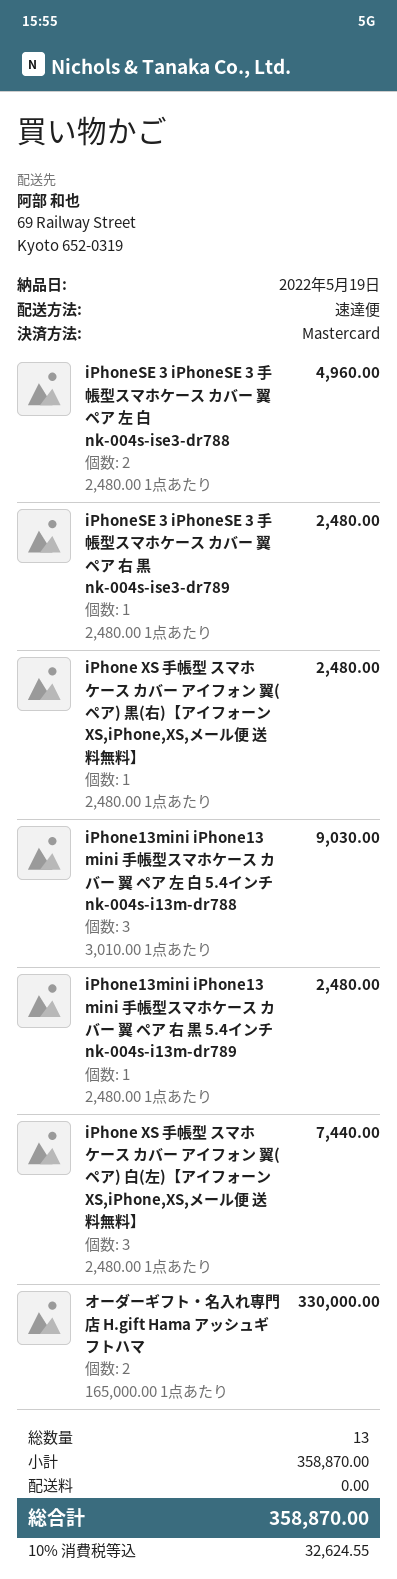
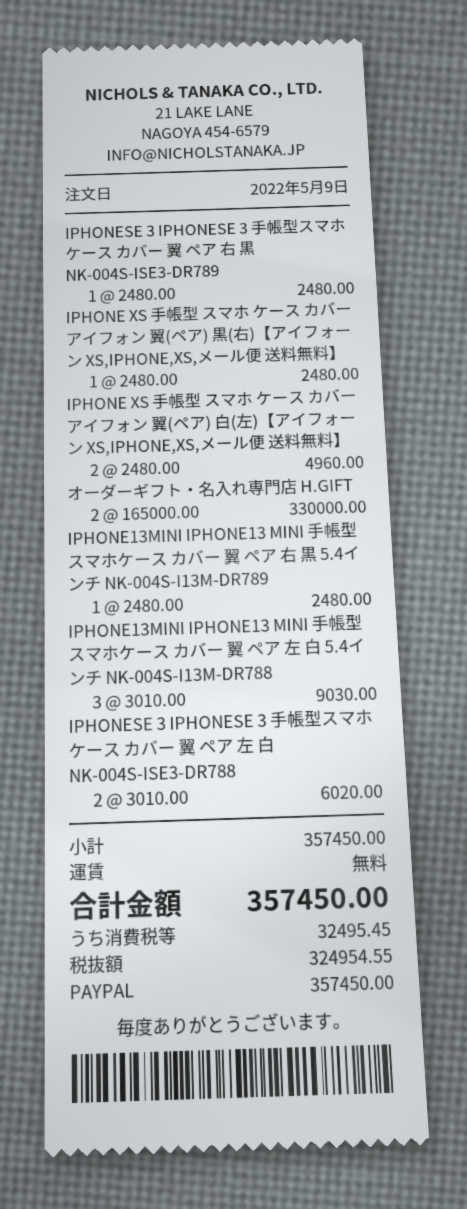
payment method: Mastercard -> PayPal
iPhoneSE 3 iPhoneSE 3 手帳型スマホケース カバー 翼 ペア 左 白 nk-004s-ise3-dr788: 2 x 2480.00 = 4960.00 -> 2 x 3010.00 = 6020.00
iPhone XS 手帳型 スマホ ケース カバー アイフォン 翼(ペア) 白(左)【アイフォーン XS,iPhone,XS,メール便 送料無料】: 3 x 2480.00 = 7440.00 -> 2 x 2480.00 = 4960.00
subtotal: 358870.00 -> 357450.00
tax: 32624.55 -> 32495.45
total: 358870.00 -> 357450.00

